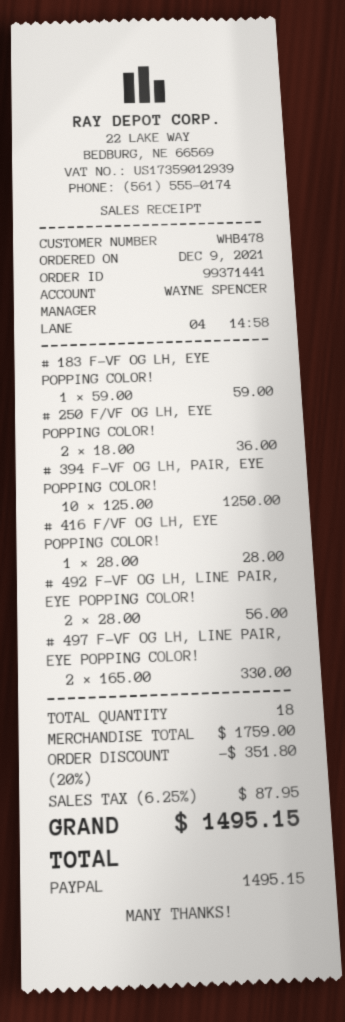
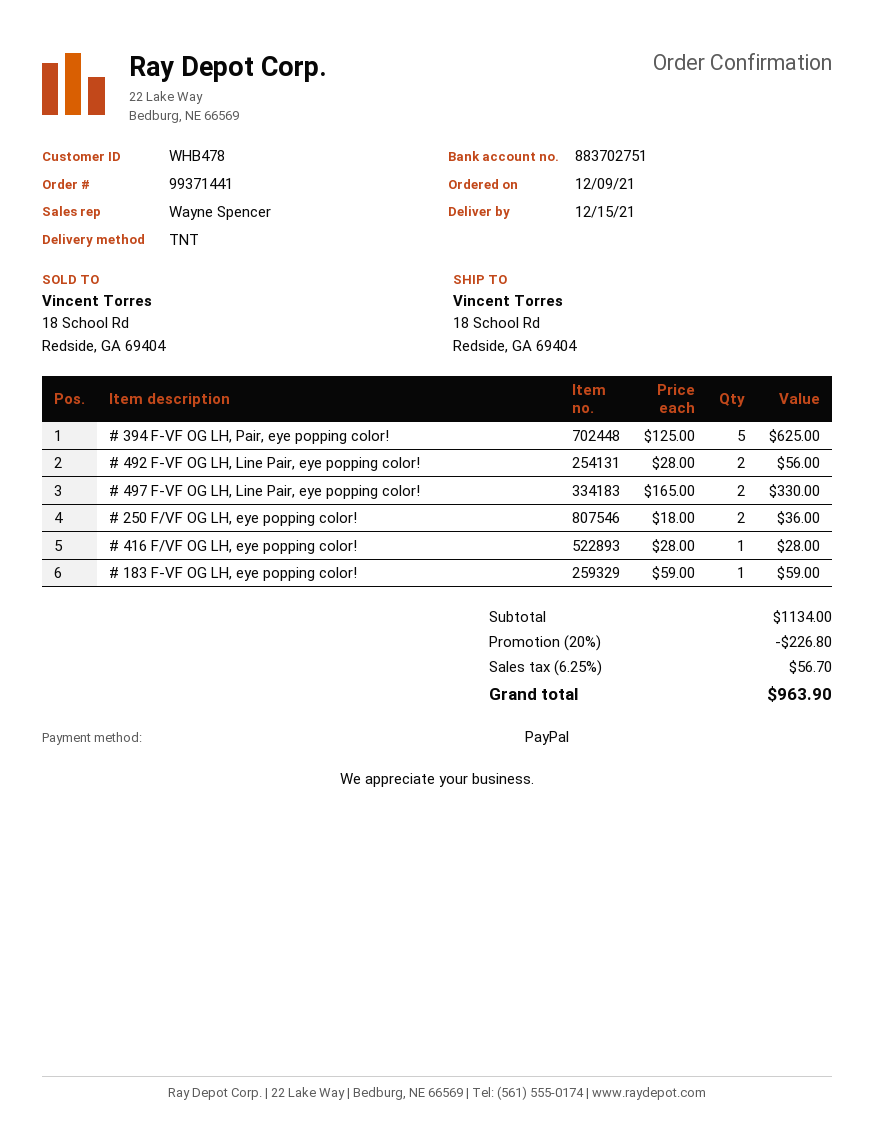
# 394 F-VF OG LH, PAIR, EYE POPPING COLOR!: 10 x 125.00 = 1250.00 -> 5 x 125.00 = 625.00
subtotal: 1759.00 -> 1134.00
discount: 20% = 351.80 -> 20% = 226.80
tax: 6.25% = 87.95 -> 6.25% = 56.70
total: 1495.15 -> 963.90

